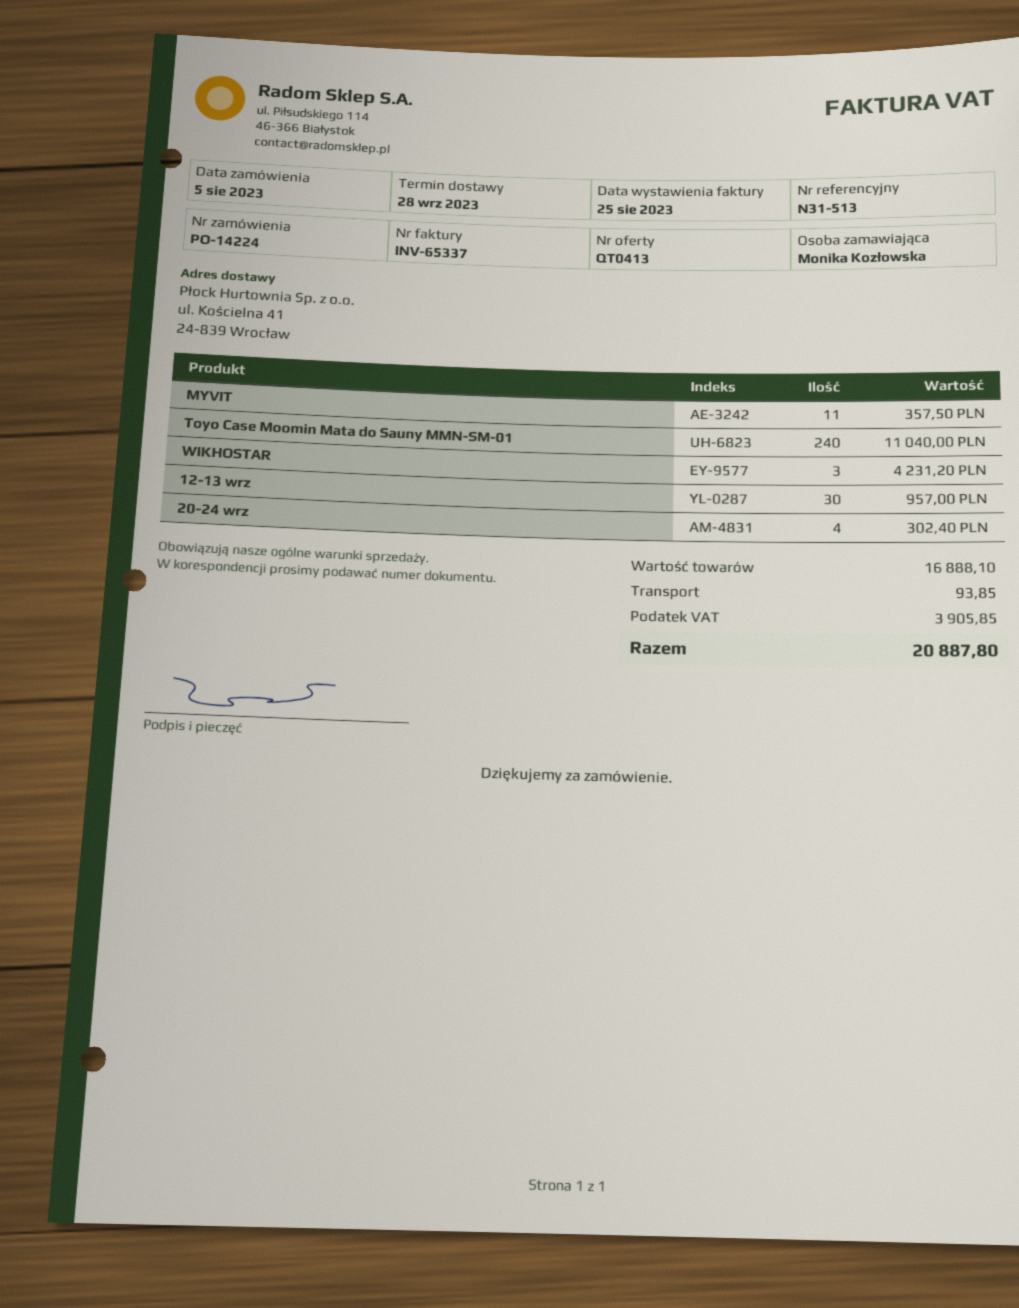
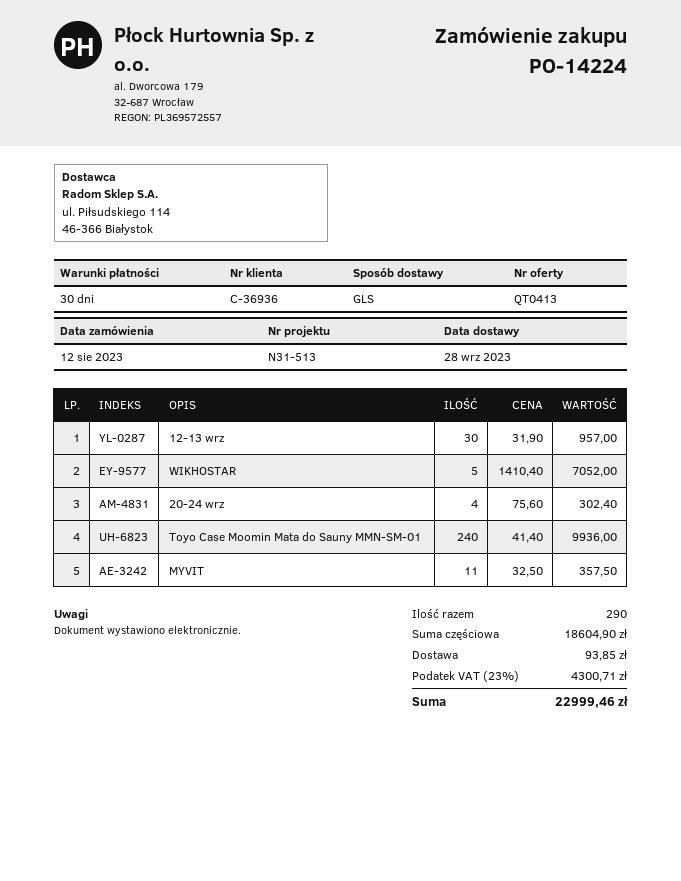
order date: 2023-08-05 -> 2023-08-12
Toyo Case Moomin Mata do Sauny MMN-SM-01: 240 for 11040.00 -> 240 for 9936.00
WIKHOSTAR: 3 for 4231.20 -> 5 for 7052.00
subtotal: 16888.10 -> 18604.90
tax: 3905.85 -> 4300.71
total: 20887.80 -> 22999.46

